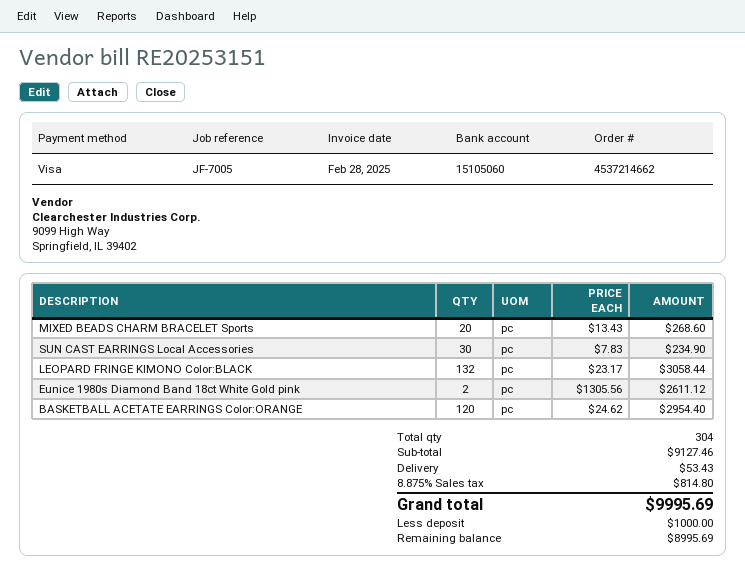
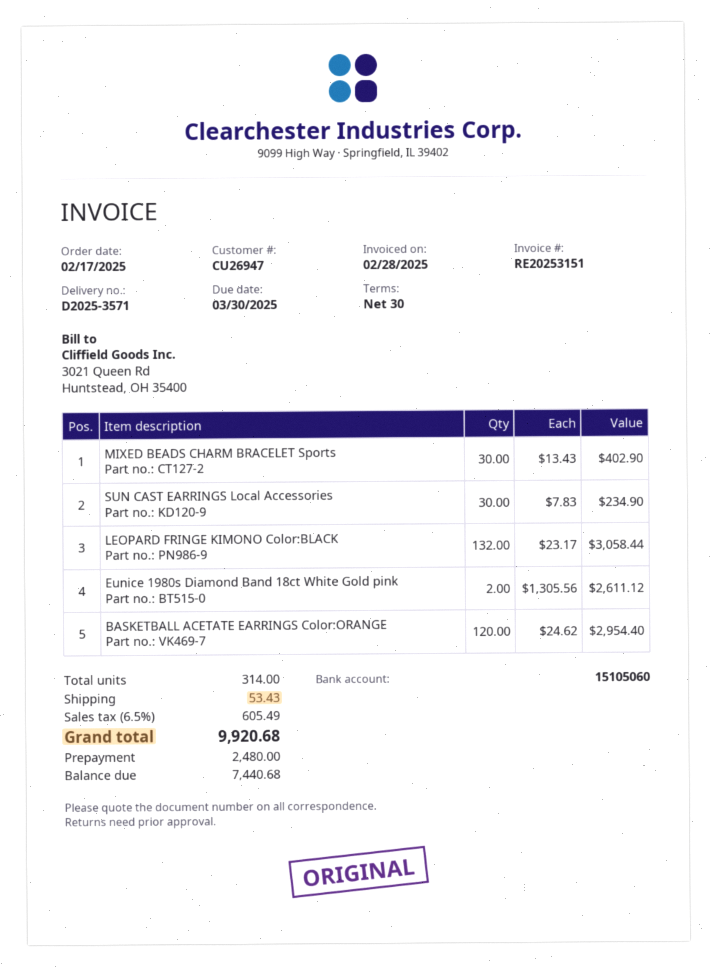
MIXED BEADS CHARM BRACELET Sports: 20 x 13.43 = 268.60 -> 30 x 13.43 = 402.90
total quantity: 304 -> 314
tax: 8.875% = 814.80 -> 6.5% = 605.49
total: 9995.69 -> 9920.68
deposit: 1000.00 -> 2480.00
balance: 8995.69 -> 7440.68

